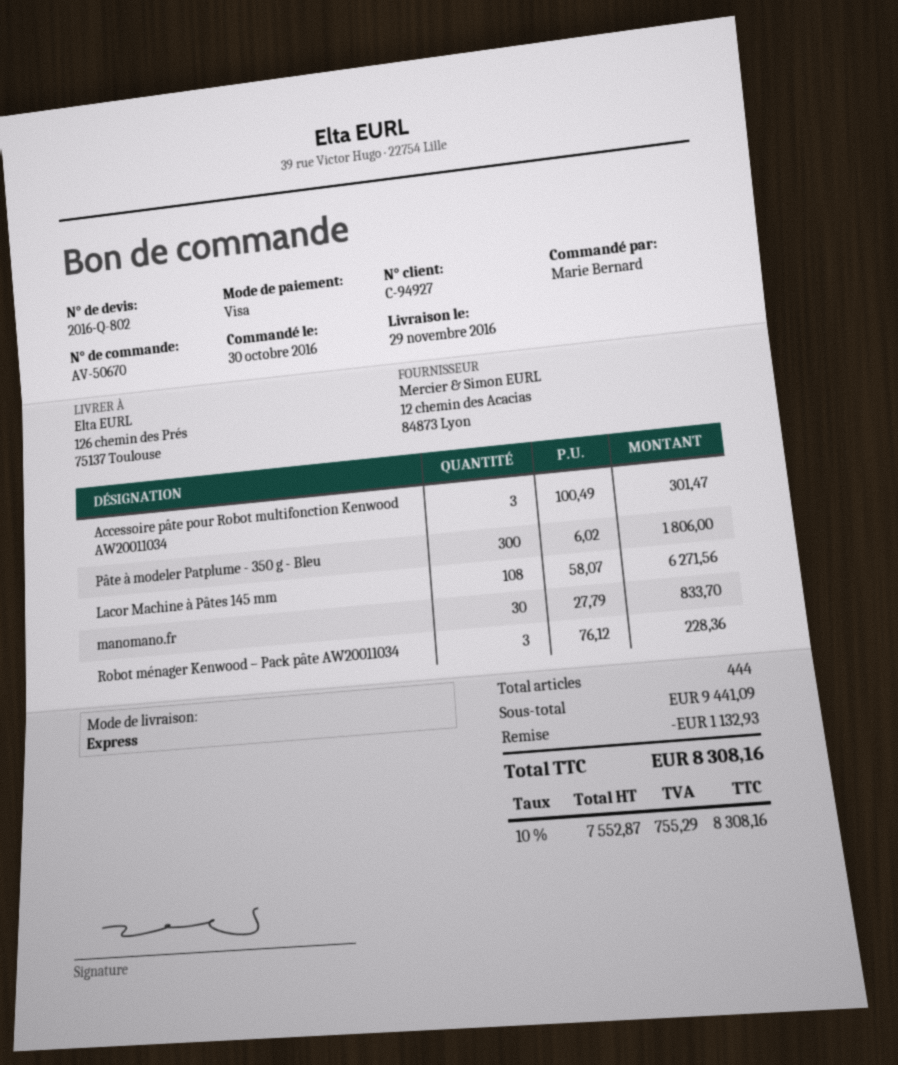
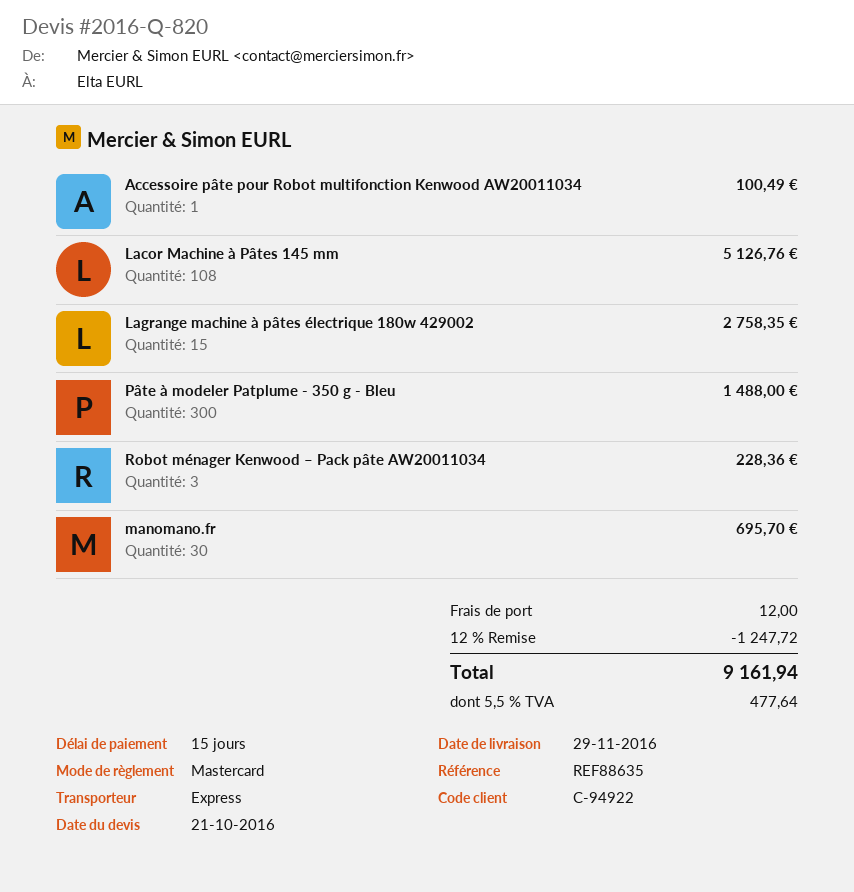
quote number: 2016-Q-802 -> 2016-Q-820
customer number: C-94927 -> C-94922
payment method: Visa -> Mastercard
Accessoire pâte pour Robot multifonction Kenwood AW20011034: 3 for 301.47 -> 1 for 100.49
Pâte à modeler Patplume - 350 g - Bleu: 300 for 1806.00 -> 300 for 1488.00
Lacor Machine à Pâtes 145 mm: 108 for 6271.56 -> 108 for 5126.76
manomano.fr: 30 for 833.70 -> 30 for 695.70
Lagrange machine à pâtes électrique 180w 429002: none -> 15 for 2758.35
discount: 1132.93 -> 1247.72
shipping: none -> 12.00
tax: 10% = 755.29 -> 5.5% = 477.64
total: 8308.16 -> 9161.94

